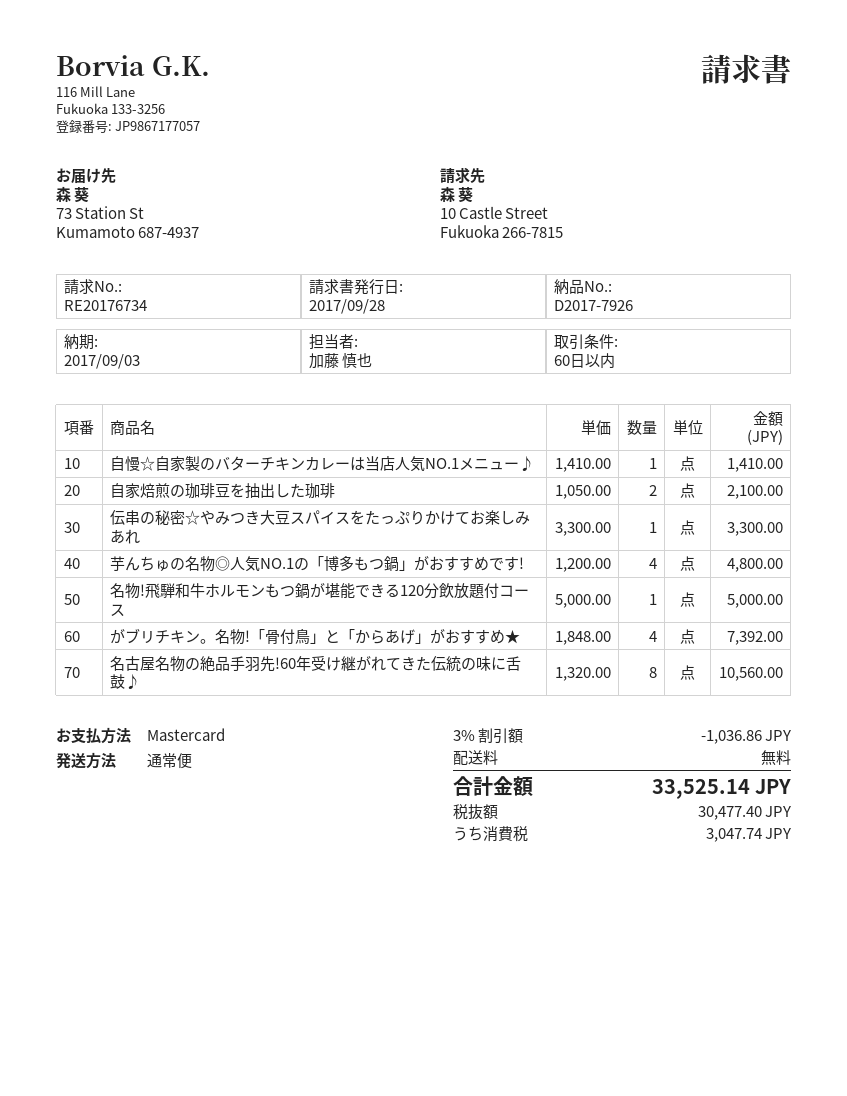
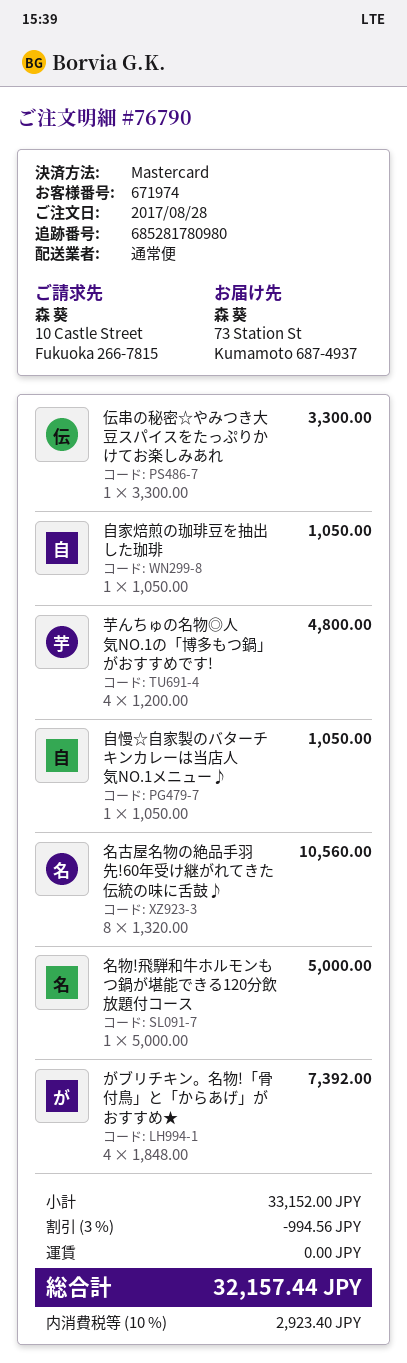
自慢☆自家製のバターチキンカレーは当店人気NO.1メニュー♪: 1 x 1410.00 = 1410.00 -> 1 x 1050.00 = 1050.00
自家焙煎の珈琲豆を抽出した珈琲: 2 x 1050.00 = 2100.00 -> 1 x 1050.00 = 1050.00
discount: 3% = 1036.86 -> 3% = 994.56
tax: 3047.74 -> 2923.40
total: 33525.14 -> 32157.44

